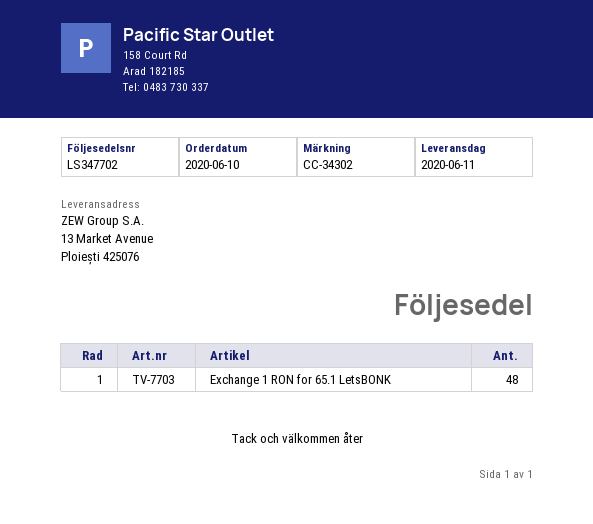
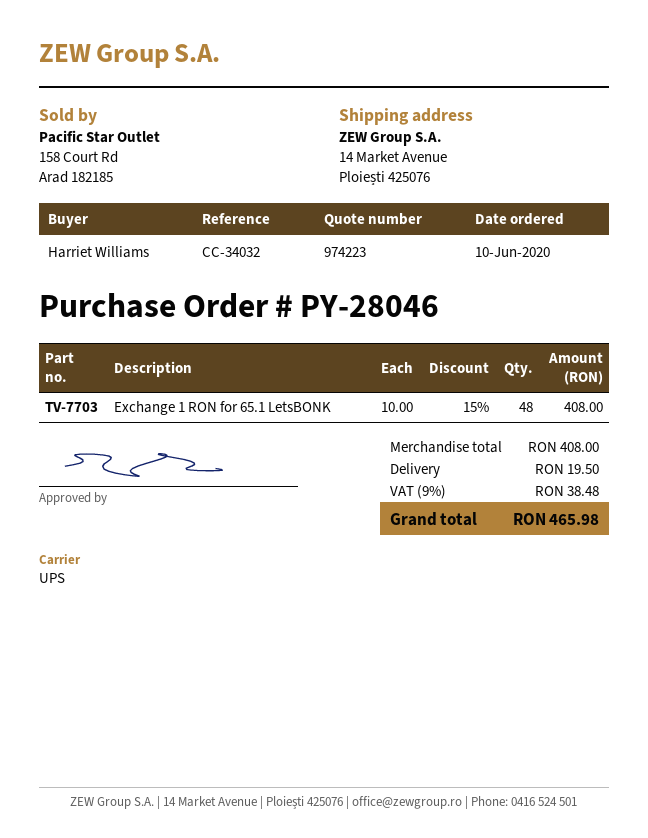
reference: CC-34302 -> CC-34032
ship to: 13 Market Avenue, Ploiești 425076 -> 14 Market Avenue, Ploiești 425076

